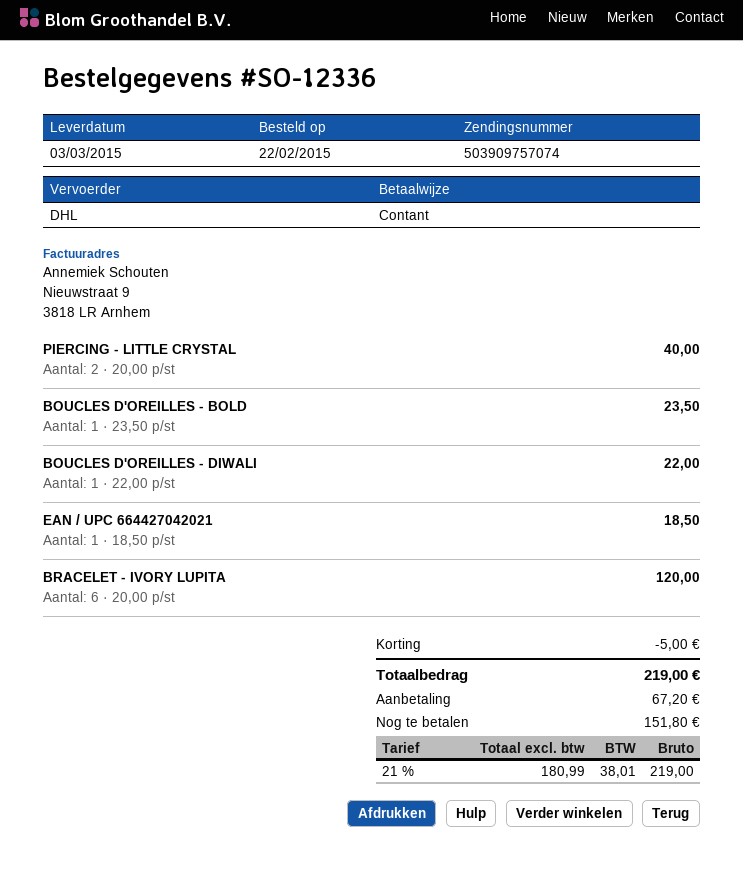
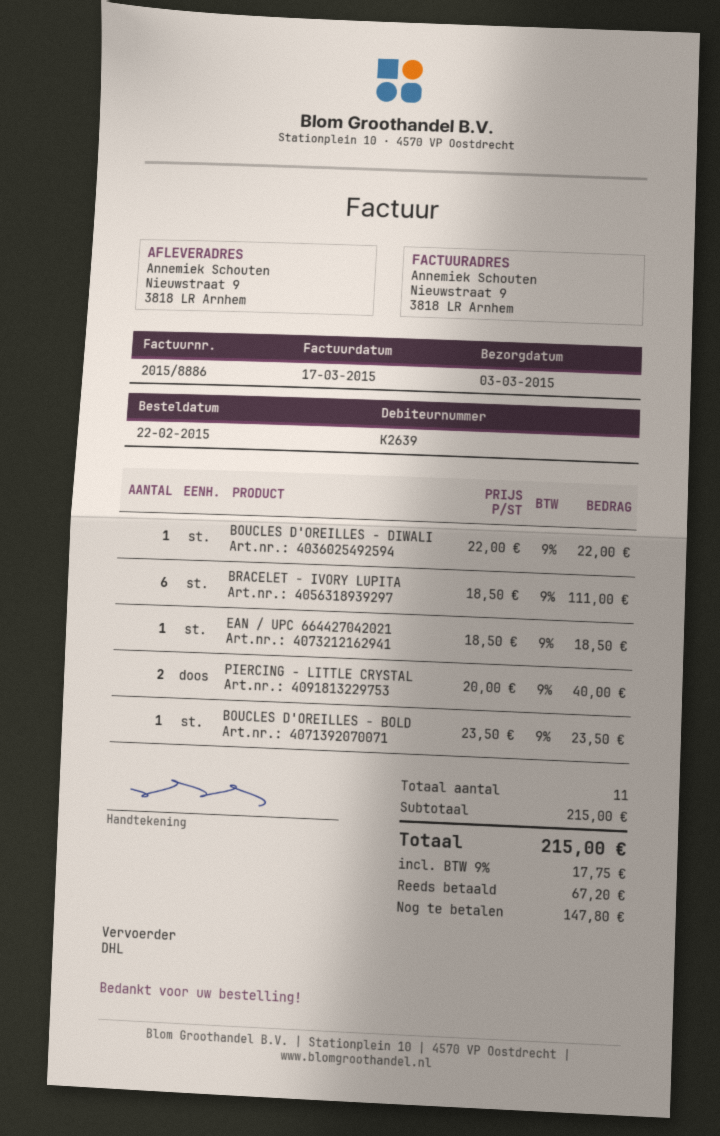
BRACELET - IVORY LUPITA: 6 x 20.00 = 120.00 -> 6 x 18.50 = 111.00
discount: 5.00 -> none
tax: 21% = 38.01 -> 9% = 17.75
total: 219.00 -> 215.00
balance: 151.80 -> 147.80

